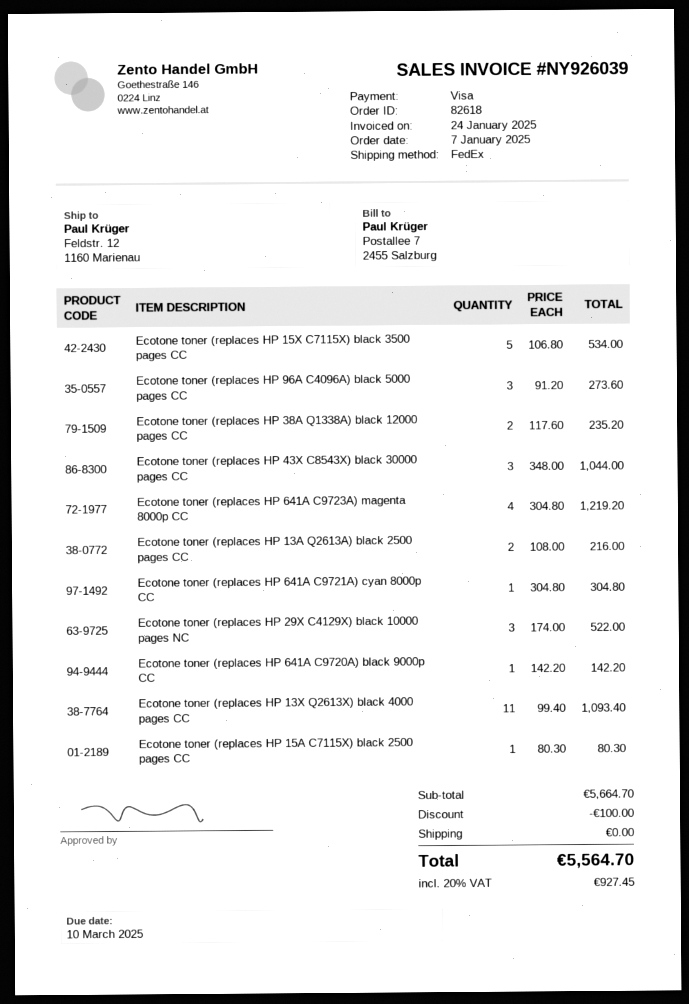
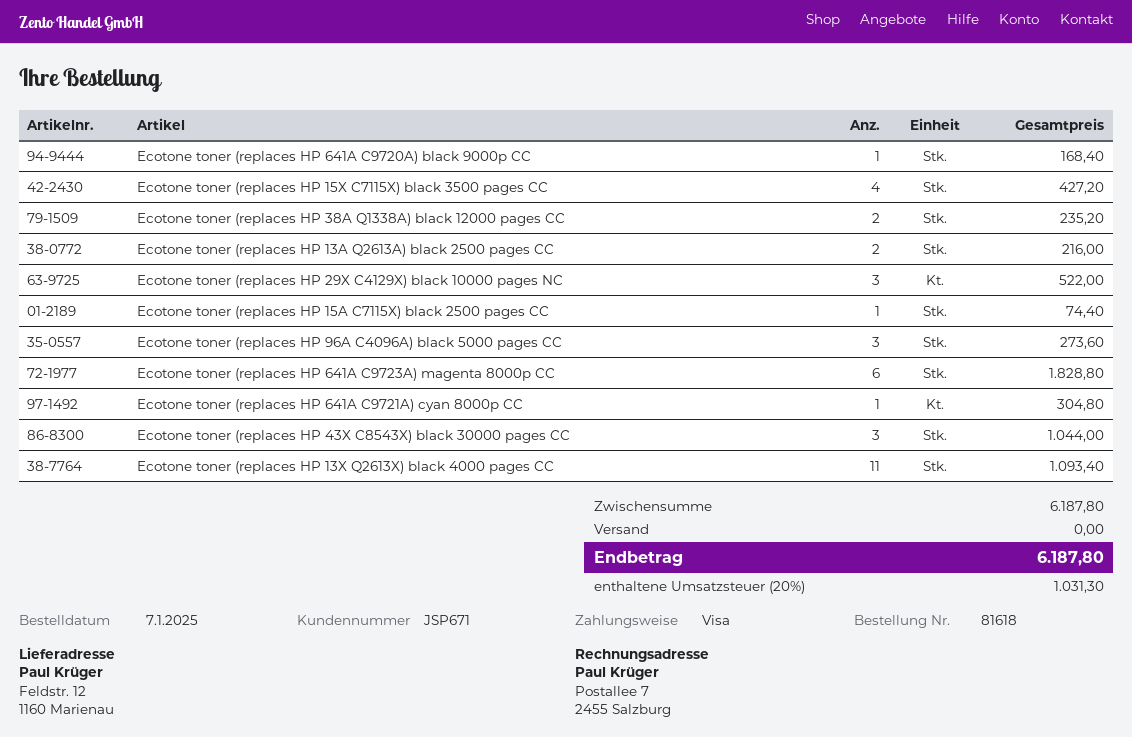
order number: 82618 -> 81618
Ecotone toner (replaces HP 15X C7115X) black 3500 pages CC: 5 for 534.00 -> 4 for 427.20
Ecotone toner (replaces HP 641A C9723A) magenta 8000p CC: 4 for 1219.20 -> 6 for 1828.80
Ecotone toner (replaces HP 641A C9720A) black 9000p CC: 1 for 142.20 -> 1 for 168.40
Ecotone toner (replaces HP 15A C7115X) black 2500 pages CC: 1 for 80.30 -> 1 for 74.40
subtotal: 5664.70 -> 6187.80
discount: 100.00 -> none
tax: 20% = 927.45 -> 20% = 1031.30
total: 5564.70 -> 6187.80

